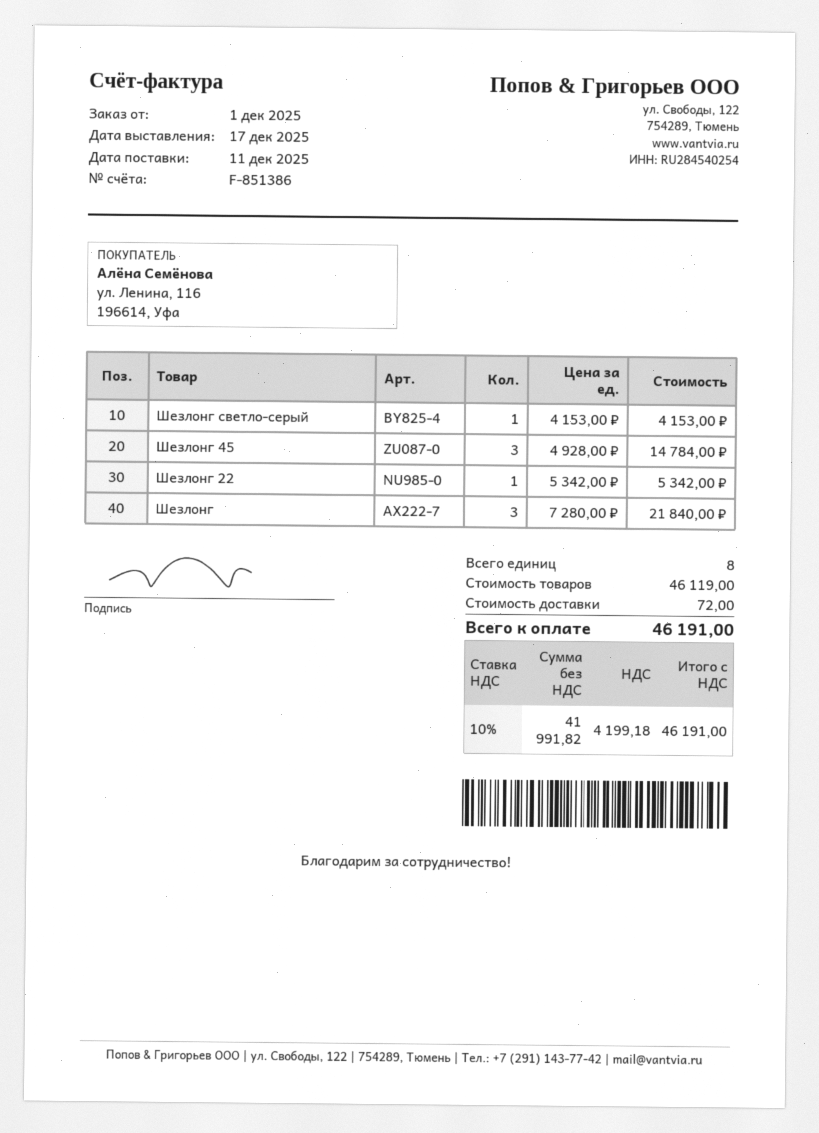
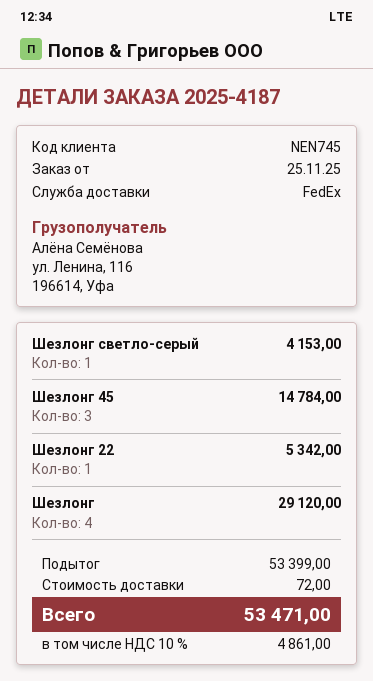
order date: 2025-12-01 -> 2025-11-25
Шезлонг: 3 for 21840.00 -> 4 for 29120.00
subtotal: 46119.00 -> 53399.00
tax: 10% = 4199.18 -> 10% = 4861.00
total: 46191.00 -> 53471.00

